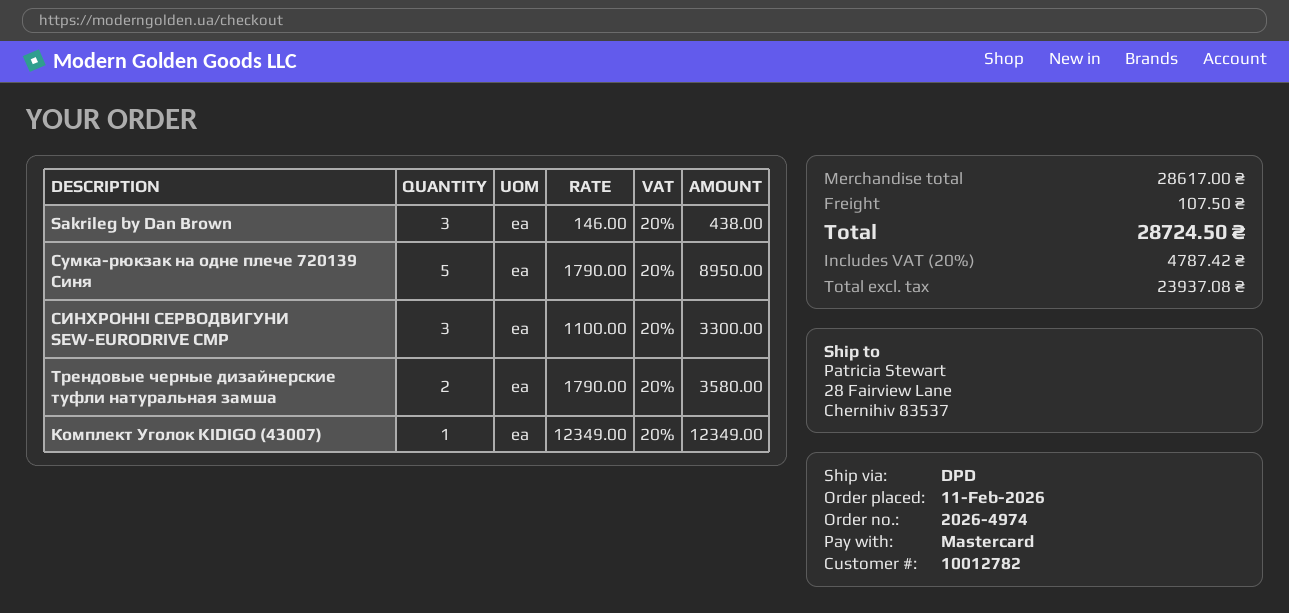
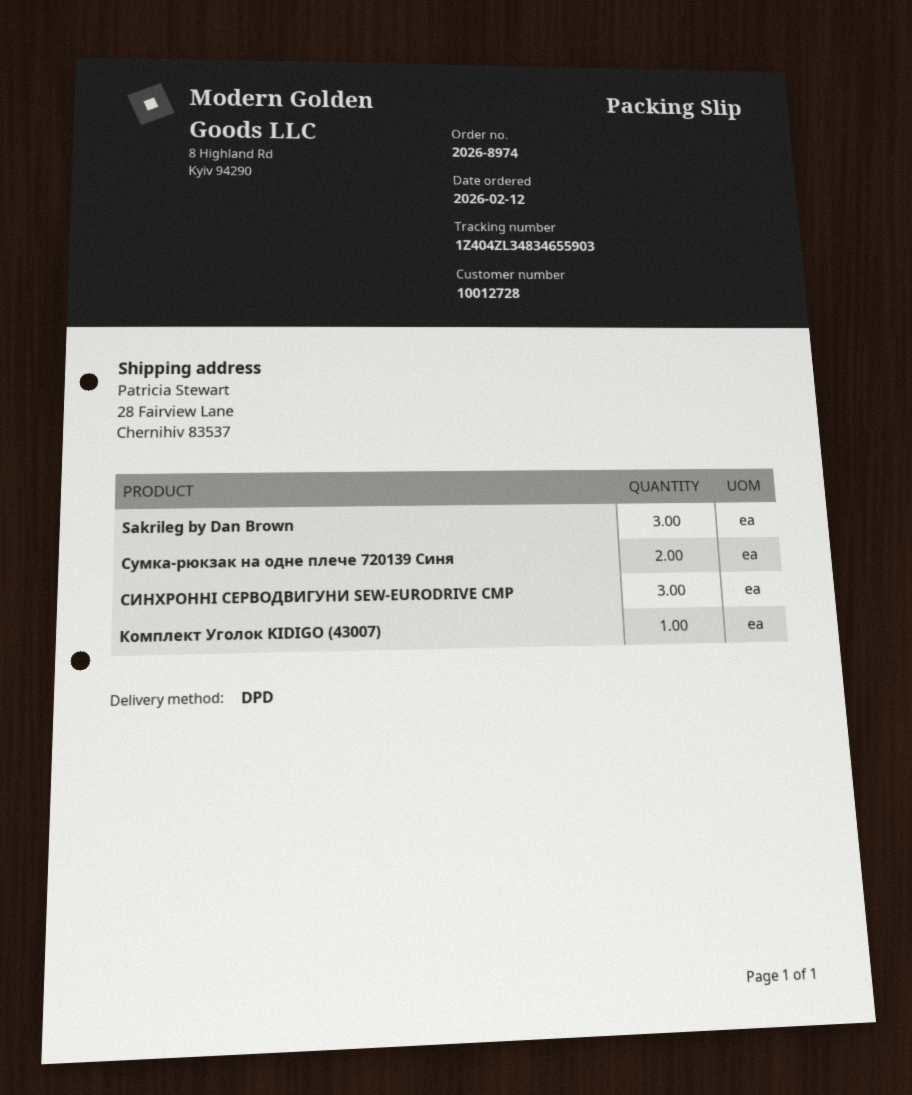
order number: 2026-4974 -> 2026-8974
order date: 2026-02-11 -> 2026-02-12
customer number: 10012782 -> 10012728
Сумка-рюкзак на одне плече 720139 Синя: 5 -> 2
Трендовые черные дизайнерские туфли натуральная замша: 2 -> none

